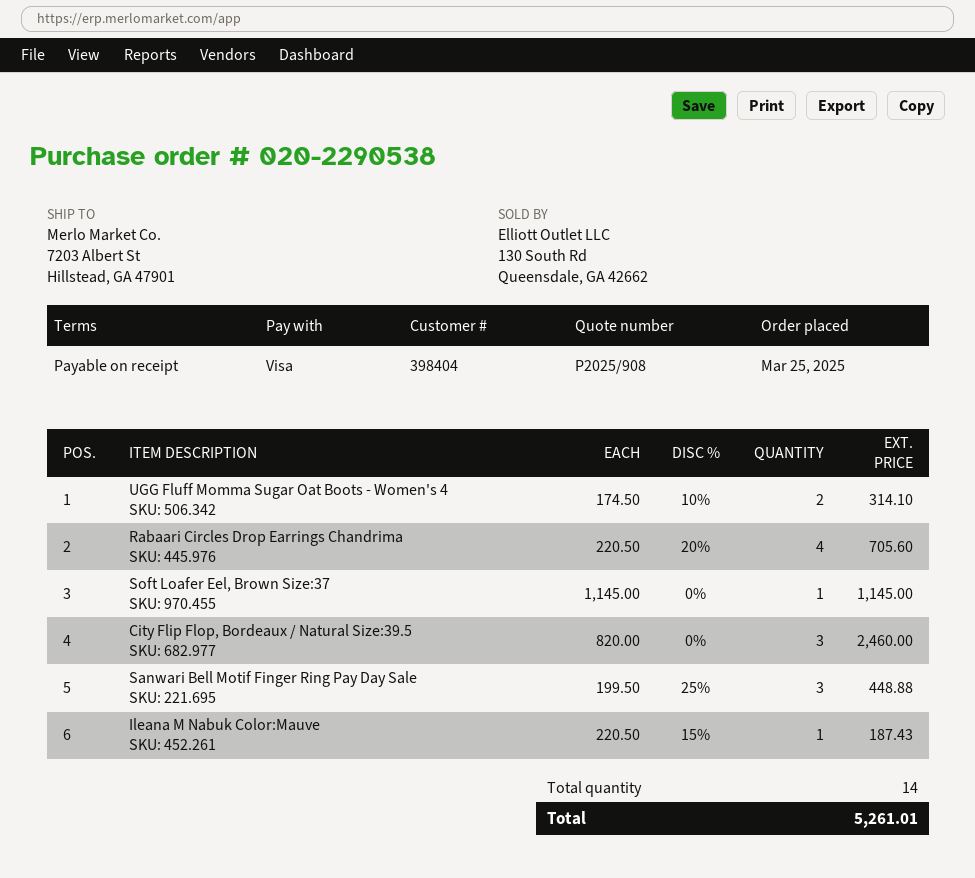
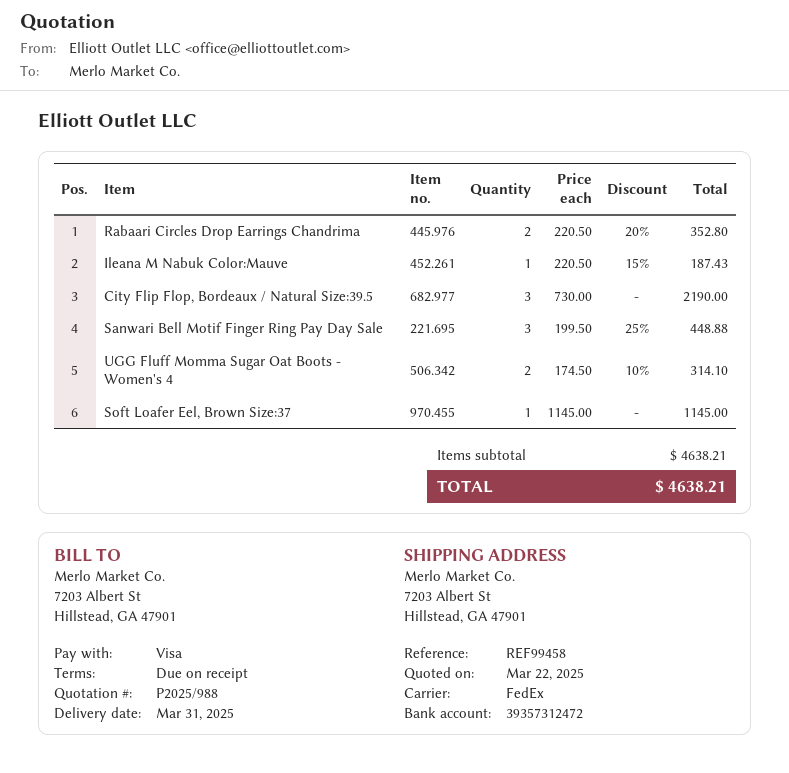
quote number: P2025/908 -> P2025/988
Rabaari Circles Drop Earrings Chandrima: 4 x 220.50 - 20% = 705.60 -> 2 x 220.50 - 20% = 352.80
City Flip Flop, Bordeaux / Natural Size:39.5: 3 x 820.00 = 2460.00 -> 3 x 730.00 = 2190.00
total: 5261.01 -> 4638.21

